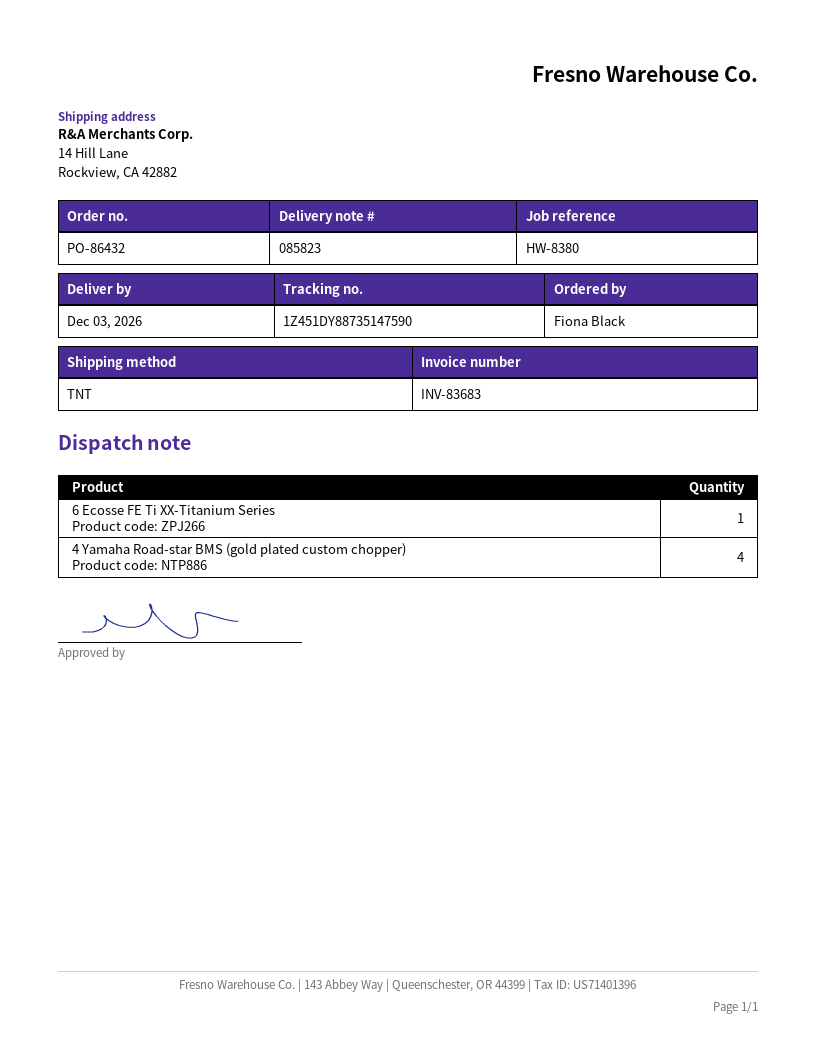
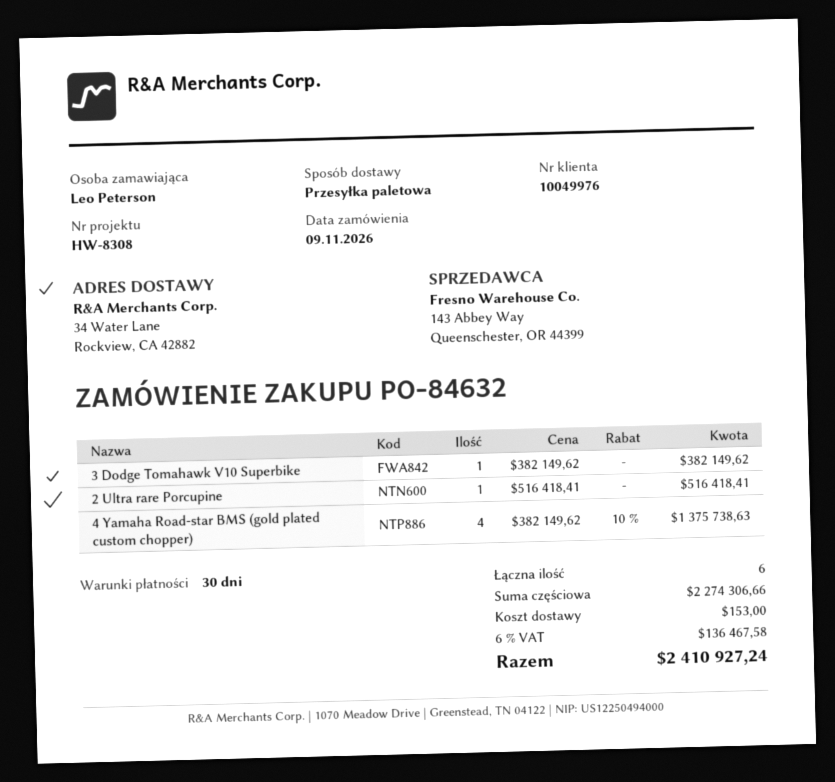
order number: PO-86432 -> PO-84632
reference: HW-8380 -> HW-8308
ordered by: Fiona Black -> Leo Peterson
shipping method: TNT -> pallet freight
ship to: 14 Hill Lane, Rockview, CA 42882 -> 34 Water Lane, Rockview, CA 42882
6 Ecosse FE Ti XX-Titanium Series: 1 -> none
3 Dodge Tomahawk V10 Superbike: none -> 1
2 Ultra rare Porcupine: none -> 1

